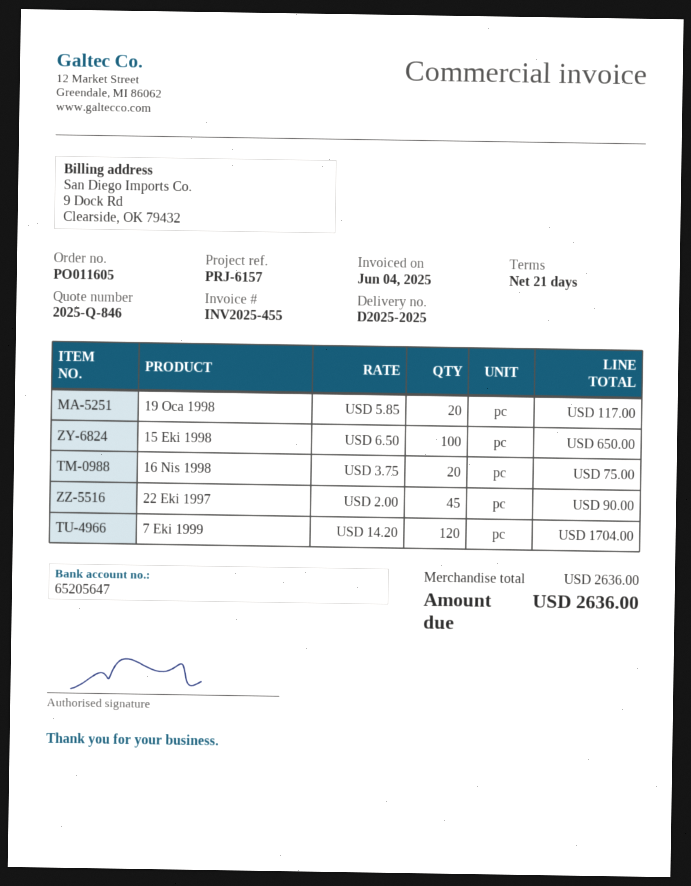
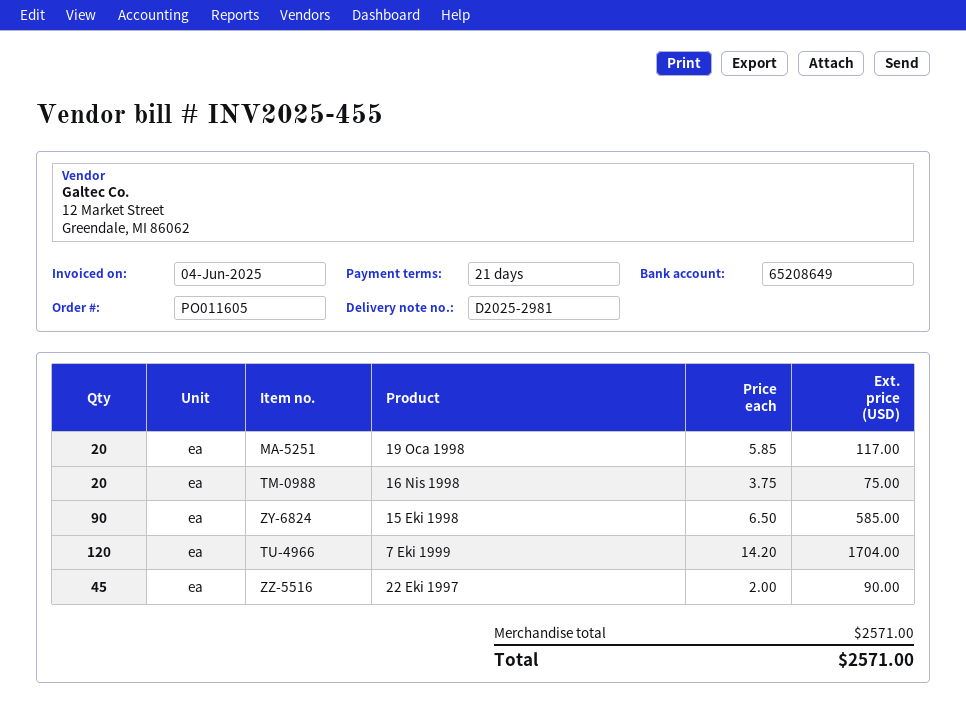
delivery note number: D2025-2025 -> D2025-2981
bank account: 65205647 -> 65208649
15 Eki 1998: 100 x 6.50 = 650.00 -> 90 x 6.50 = 585.00
subtotal: 2636.00 -> 2571.00
total: 2636.00 -> 2571.00

